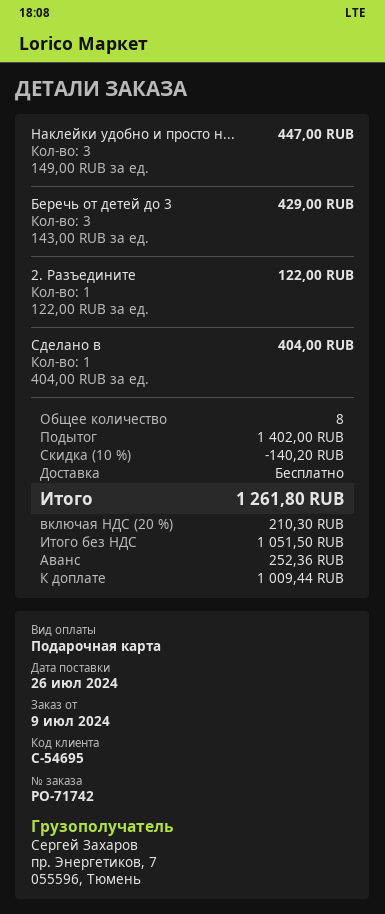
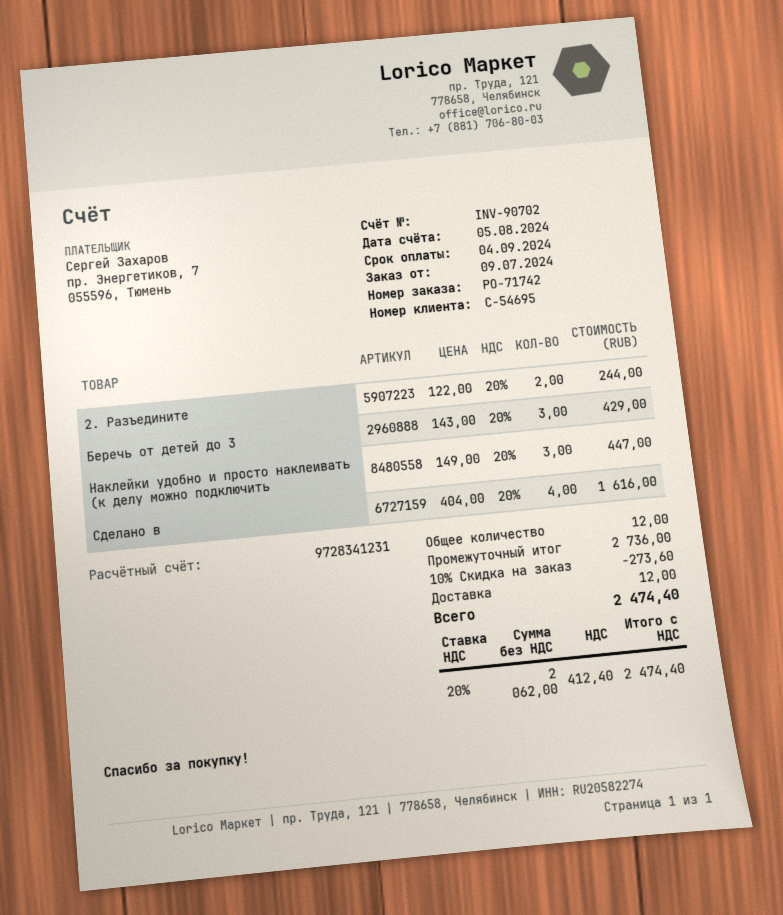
2. Разъедините: 1 x 122.00 = 122.00 -> 2 x 122.00 = 244.00
Сделано в: 1 x 404.00 = 404.00 -> 4 x 404.00 = 1616.00
total quantity: 8 -> 12
subtotal: 1402.00 -> 2736.00
discount: 10% = 140.20 -> 10% = 273.60
shipping: 0.00 -> 12.00
net: 1051.50 -> 2062.00
tax: 20% = 210.30 -> 20% = 412.40
total: 1261.80 -> 2474.40

